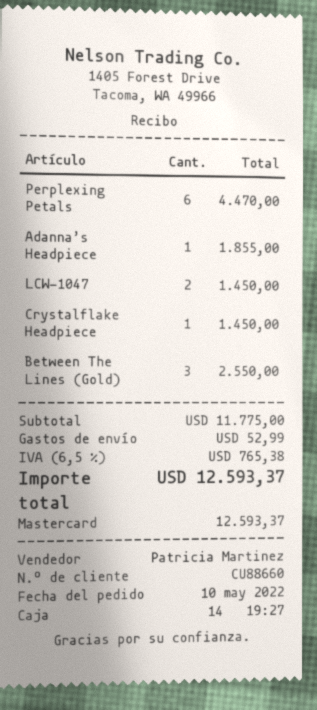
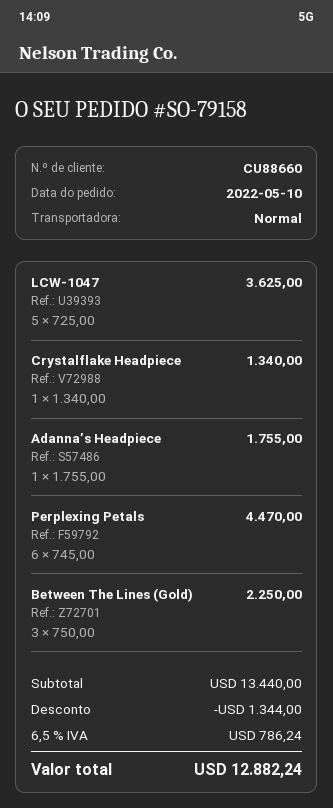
Adanna’s Headpiece: 1 for 1855.00 -> 1 for 1755.00
LCW-1047: 2 for 1450.00 -> 5 for 3625.00
Crystalflake Headpiece: 1 for 1450.00 -> 1 for 1340.00
Between The Lines (Gold): 3 for 2550.00 -> 3 for 2250.00
subtotal: 11775.00 -> 13440.00
discount: none -> 1344.00
shipping: 52.99 -> none
tax: 6.5% = 765.38 -> 6.5% = 786.24
total: 12593.37 -> 12882.24

